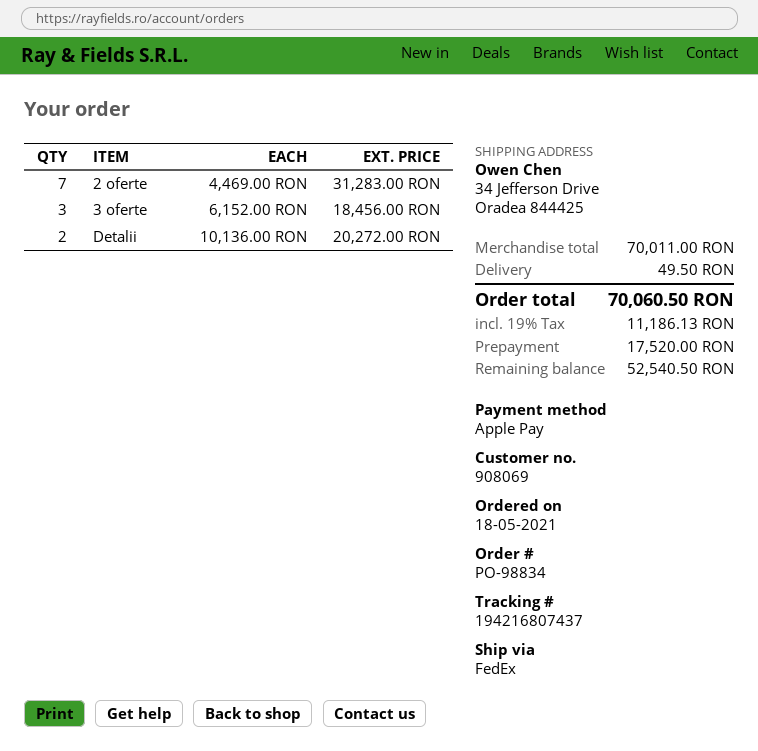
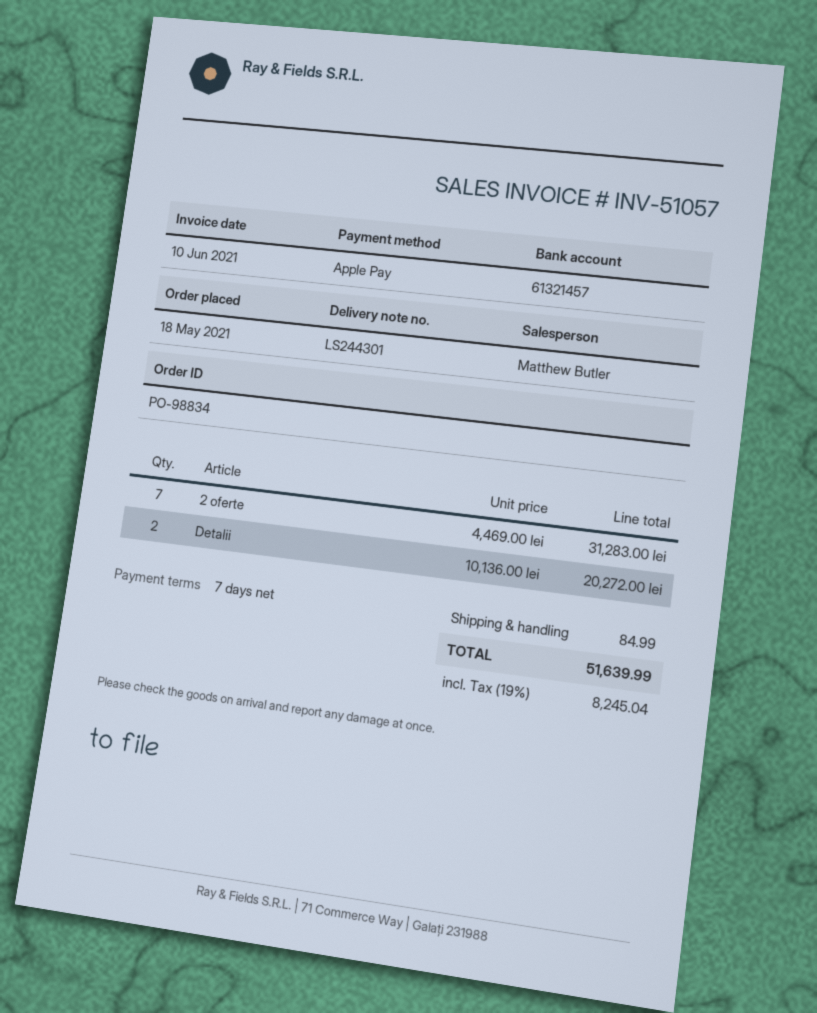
3 oferte: 3 x 6152.00 = 18456.00 -> none
shipping: 49.50 -> 84.99
tax: 19% = 11186.13 -> 19% = 8245.04
total: 70060.50 -> 51639.99

